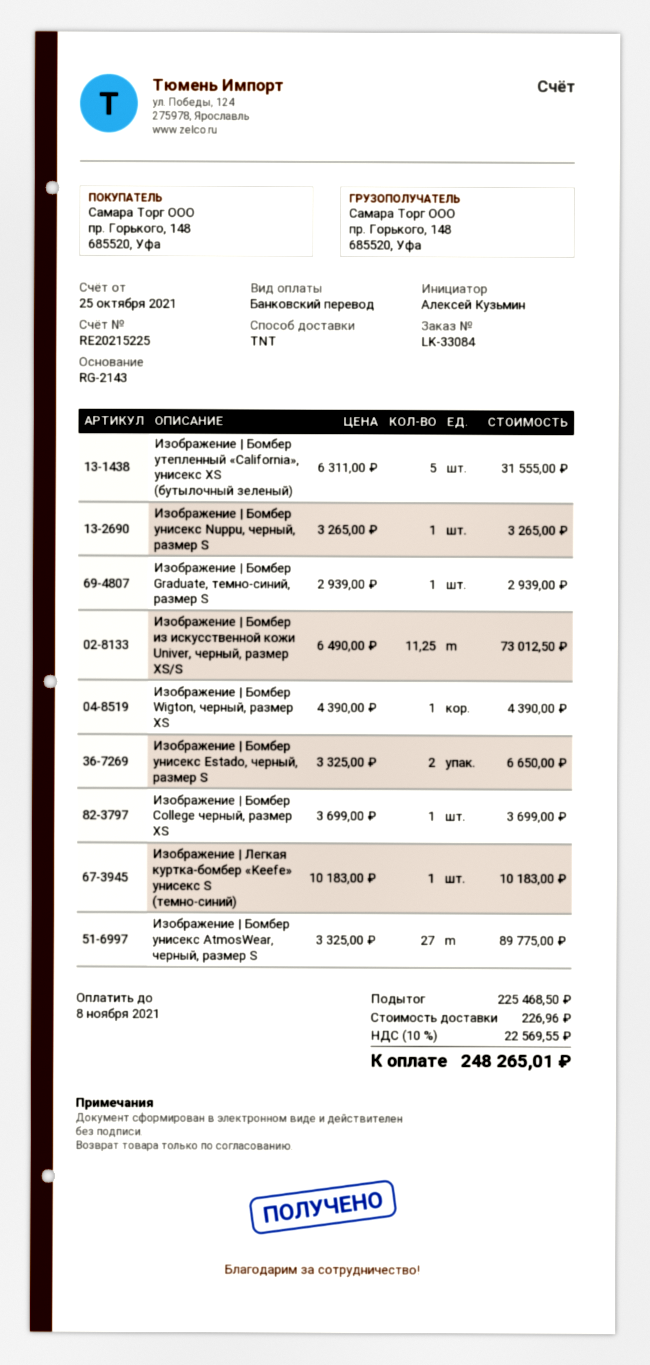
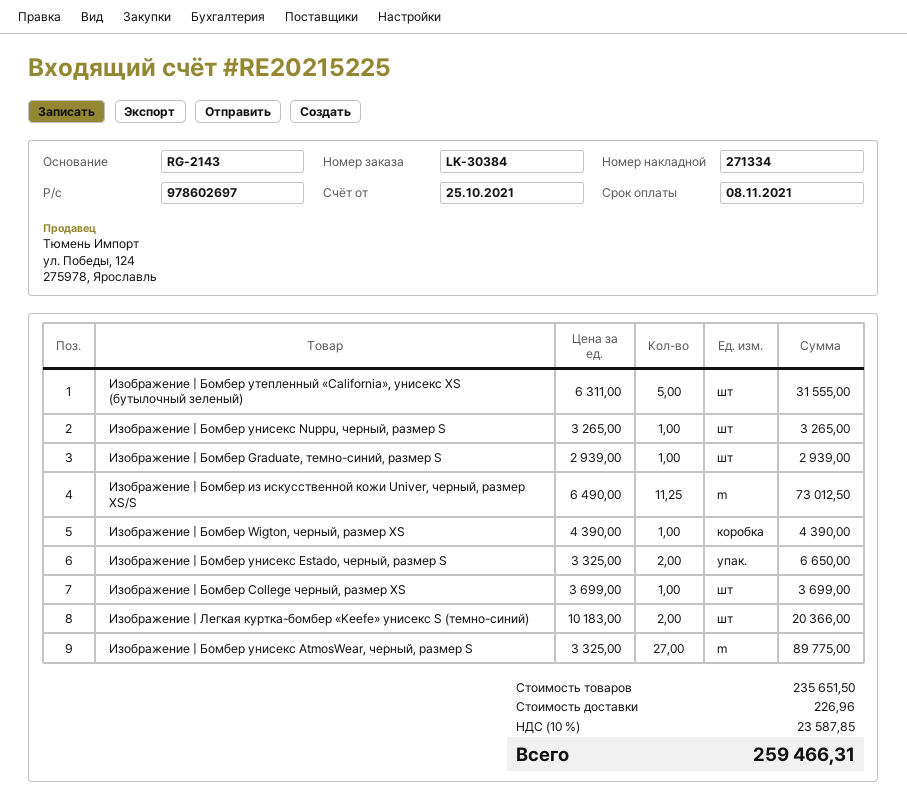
order number: LK-33084 -> LK-30384
Изображение | Легкая куртка-бомбер «Keefe» унисекс S (темно-синий): 1 x 10183.00 = 10183.00 -> 2 x 10183.00 = 20366.00
subtotal: 225468.50 -> 235651.50
tax: 10% = 22569.55 -> 10% = 23587.85
total: 248265.01 -> 259466.31

